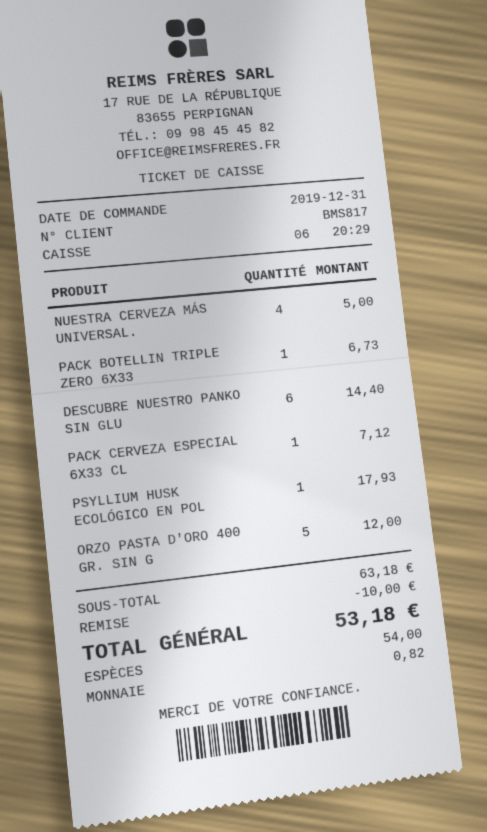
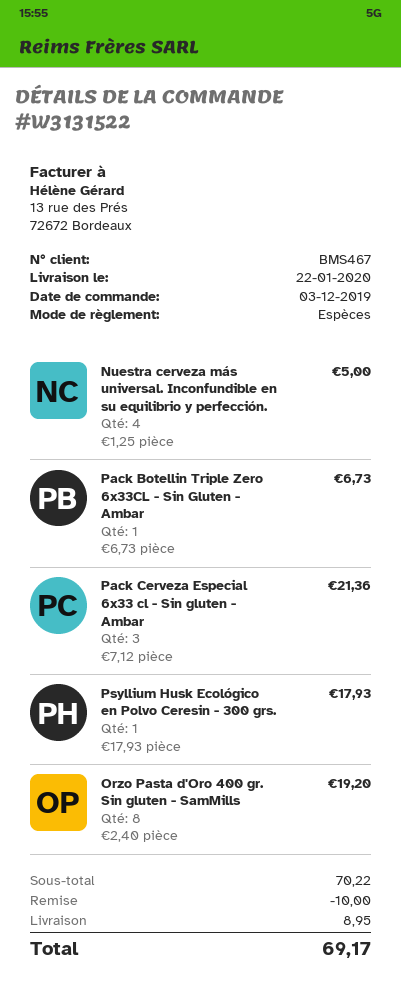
order date: 2019-12-31 -> 2019-12-03
customer number: BMS817 -> BMS467
DESCUBRE NUESTRO PANKO SIN GLU: 6 for 14.40 -> none
PACK CERVEZA ESPECIAL 6X33 CL: 1 for 7.12 -> 3 for 21.36
ORZO PASTA D'ORO 400 GR. SIN G: 5 for 12.00 -> 8 for 19.20
subtotal: 63.18 -> 70.22
shipping: none -> 8.95
total: 53.18 -> 69.17

